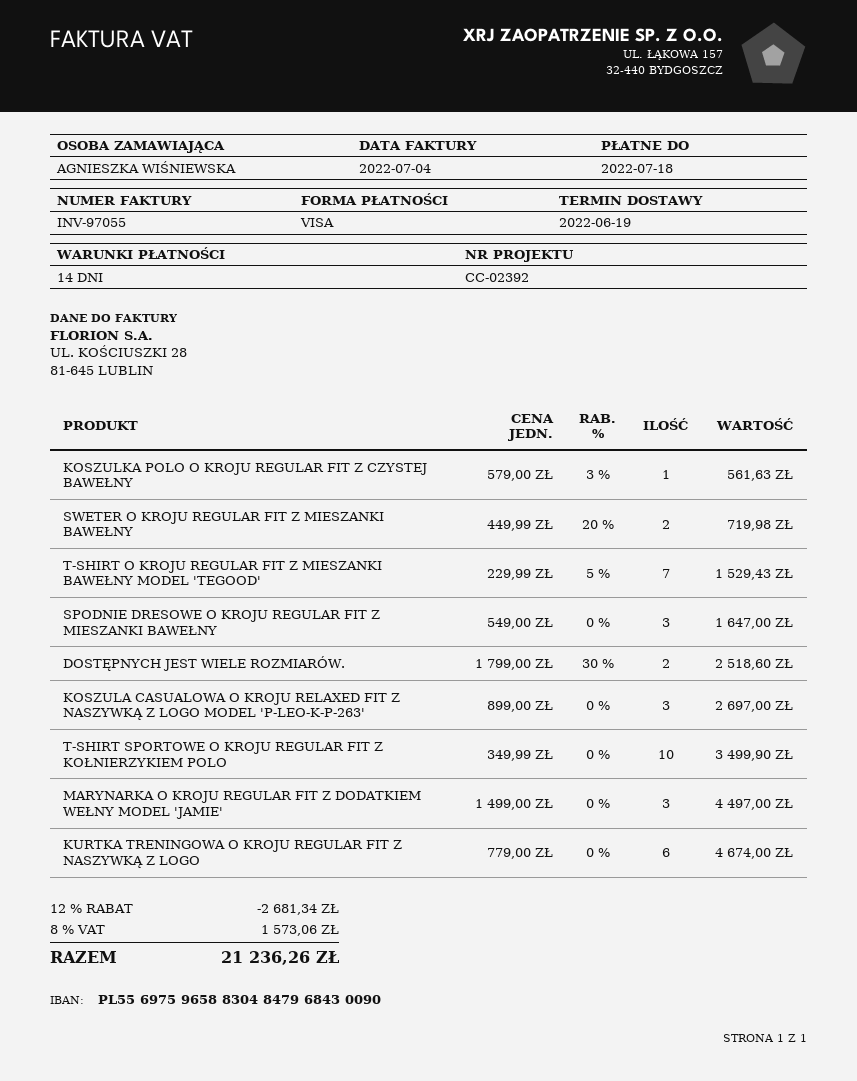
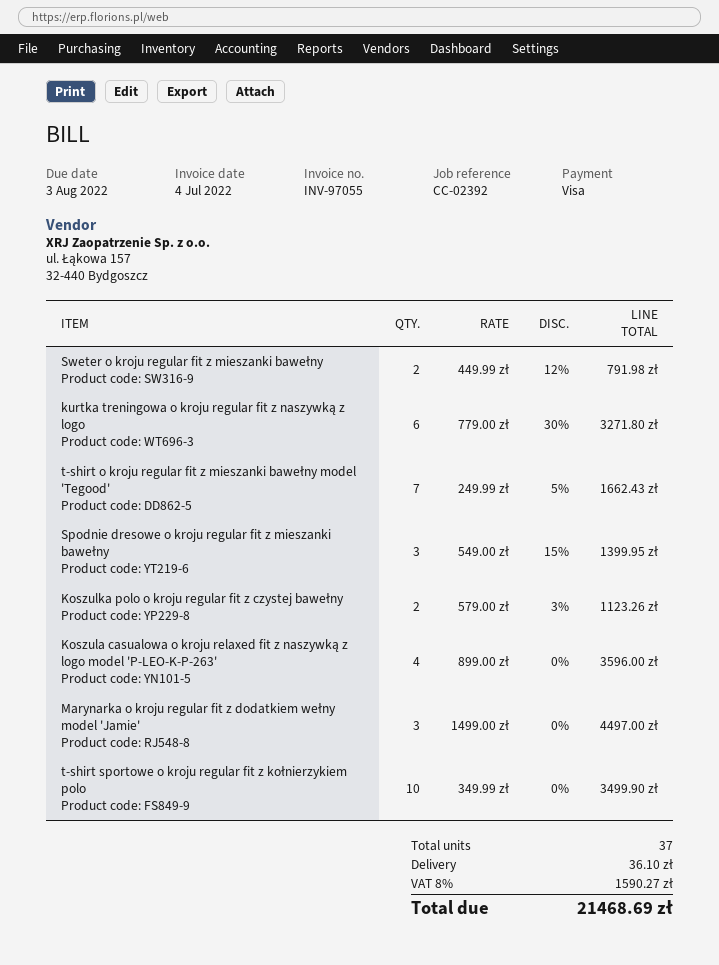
due date: 2022-07-18 -> 2022-08-03
KOSZULKA POLO O KROJU REGULAR FIT Z CZYSTEJ BAWEŁNY: 1 x 579.00 - 3% = 561.63 -> 2 x 579.00 - 3% = 1123.26
SWETER O KROJU REGULAR FIT Z MIESZANKI BAWEŁNY: 2 x 449.99 - 20% = 719.98 -> 2 x 449.99 - 12% = 791.98
T-SHIRT O KROJU REGULAR FIT Z MIESZANKI BAWEŁNY MODEL 'TEGOOD': 7 x 229.99 - 5% = 1529.43 -> 7 x 249.99 - 5% = 1662.43
SPODNIE DRESOWE O KROJU REGULAR FIT Z MIESZANKI BAWEŁNY: 3 x 549.00 = 1647.00 -> 3 x 549.00 - 15% = 1399.95
DOSTĘPNYCH JEST WIELE ROZMIARÓW.: 2 x 1799.00 - 30% = 2518.60 -> none
KOSZULA CASUALOWA O KROJU RELAXED FIT Z NASZYWKĄ Z LOGO MODEL 'P-LEO-K-P-263': 3 x 899.00 = 2697.00 -> 4 x 899.00 = 3596.00
KURTKA TRENINGOWA O KROJU REGULAR FIT Z NASZYWKĄ Z LOGO: 6 x 779.00 = 4674.00 -> 6 x 779.00 - 30% = 3271.80
discount: 12% = 2681.34 -> none
shipping: none -> 36.10
tax: 8% = 1573.06 -> 8% = 1590.27
total: 21236.26 -> 21468.69

